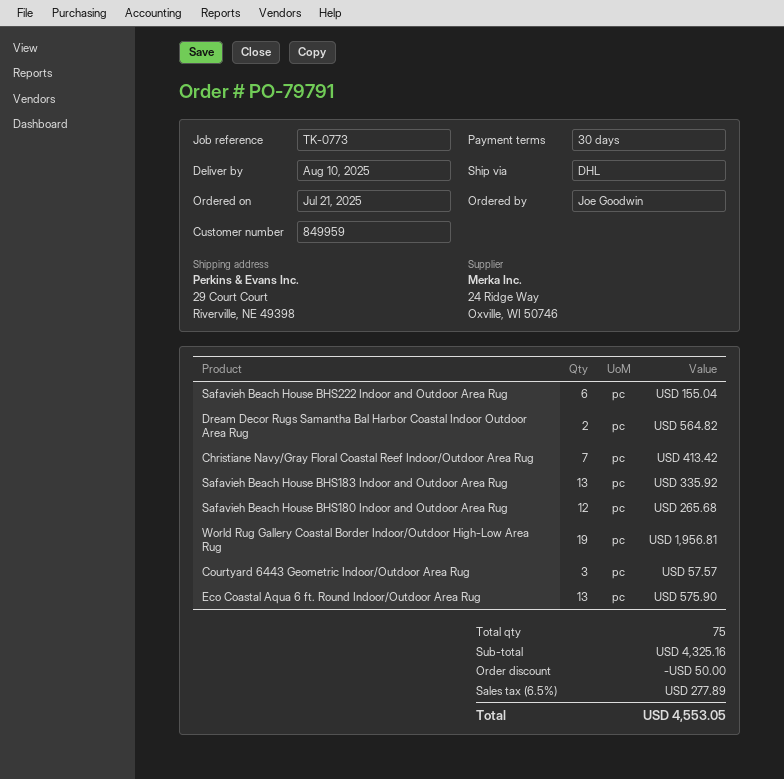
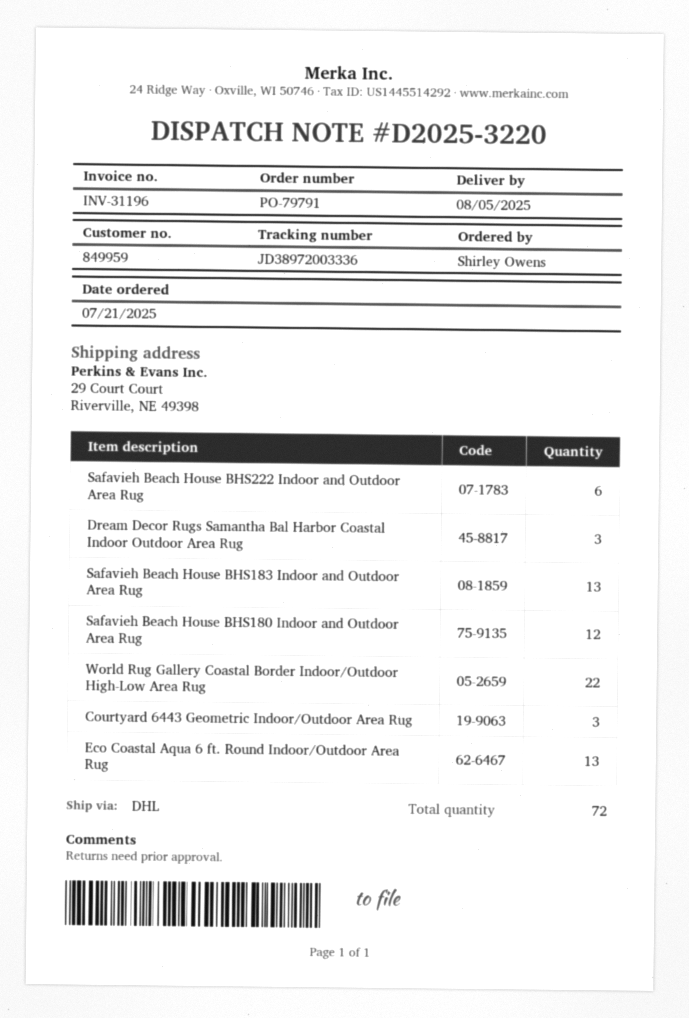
delivery date: 2025-08-10 -> 2025-08-05
ordered by: Joe Goodwin -> Shirley Owens
Dream Decor Rugs Samantha Bal Harbor Coastal Indoor Outdoor Area Rug: 2 -> 3
Christiane Navy/Gray Floral Coastal Reef Indoor/Outdoor Area Rug: 7 -> none
World Rug Gallery Coastal Border Indoor/Outdoor High-Low Area Rug: 19 -> 22
total quantity: 75 -> 72

